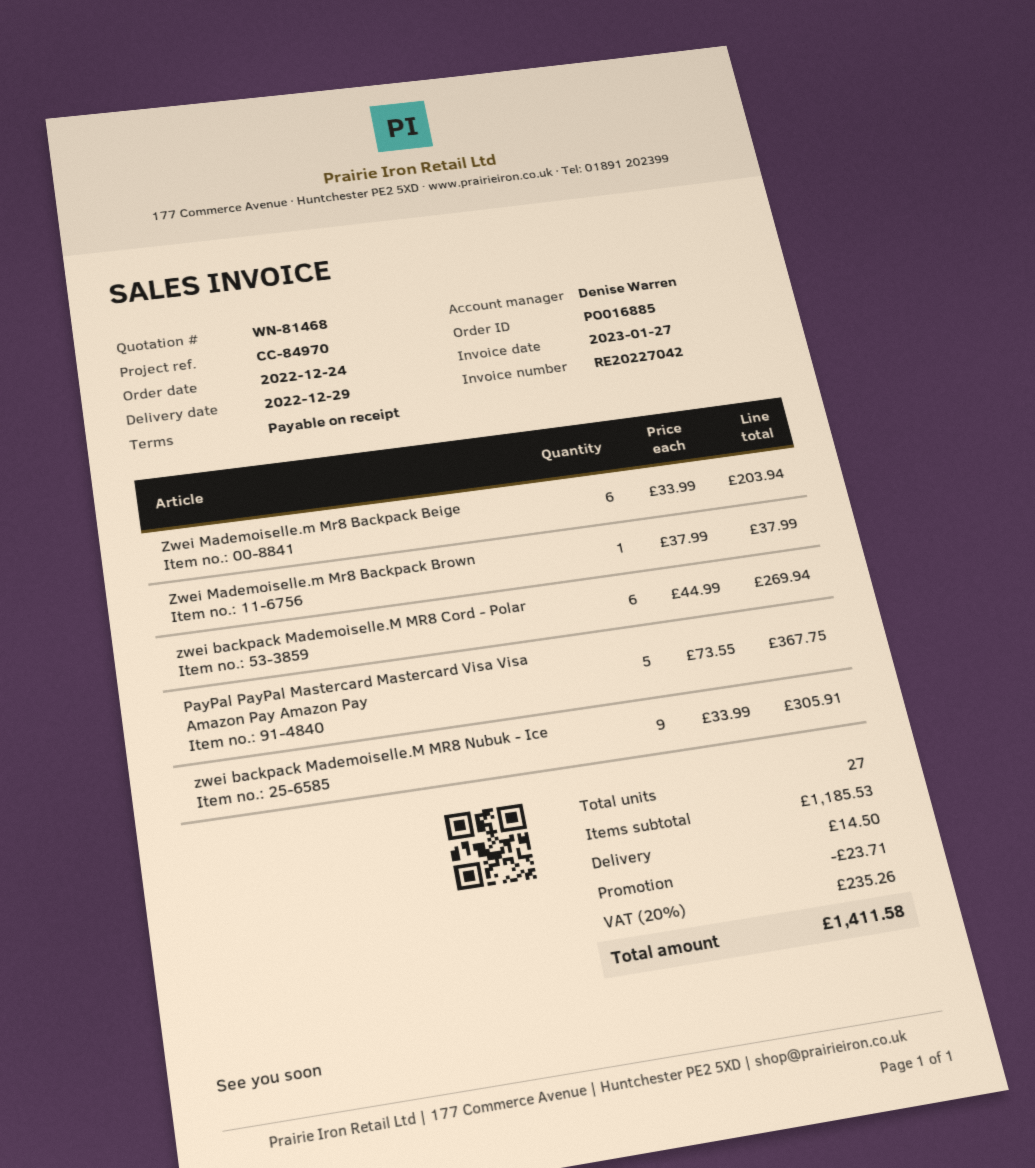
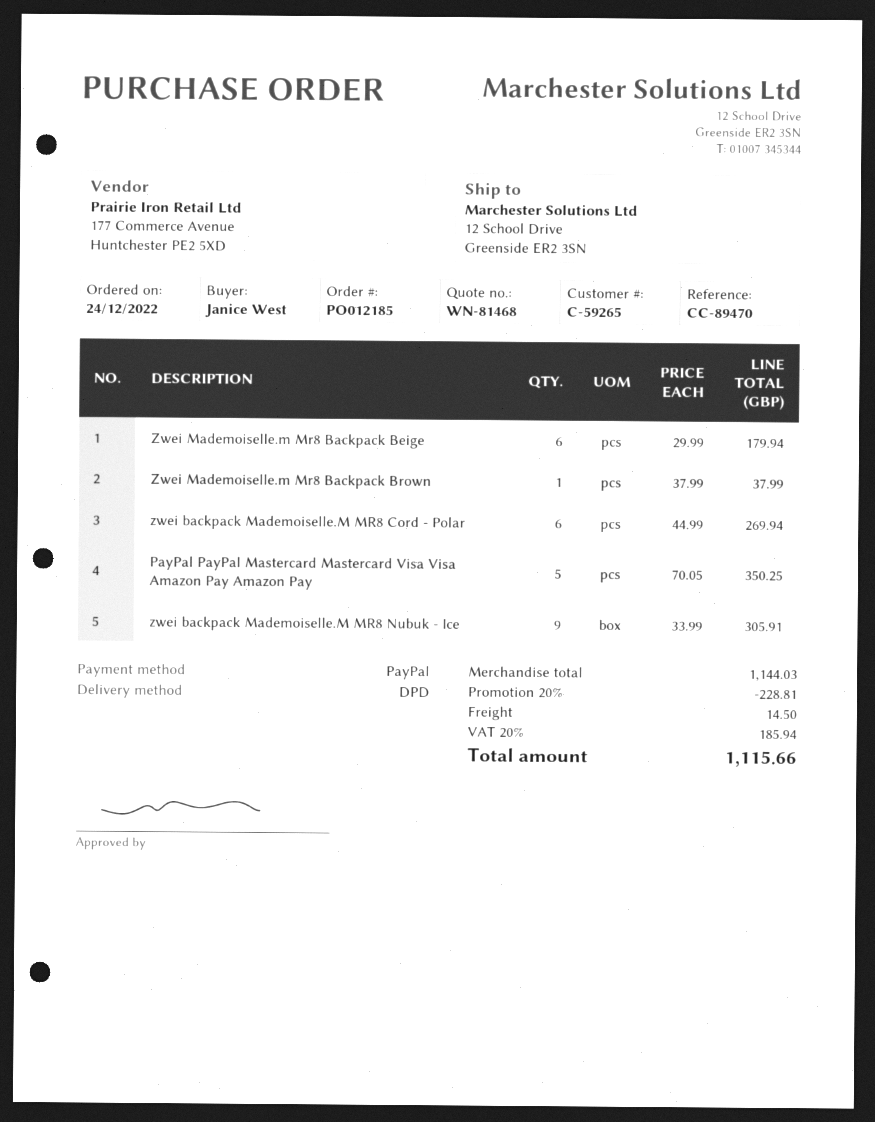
order number: PO016885 -> PO012185
reference: CC-84970 -> CC-89470
Zwei Mademoiselle.m Mr8 Backpack Beige: 6 x 33.99 = 203.94 -> 6 x 29.99 = 179.94
PayPal PayPal Mastercard Mastercard Visa Visa Amazon Pay Amazon Pay: 5 x 73.55 = 367.75 -> 5 x 70.05 = 350.25
subtotal: 1185.53 -> 1144.03
discount: 23.71 -> 228.81
tax: 20% = 235.26 -> 20% = 185.94
total: 1411.58 -> 1115.66

